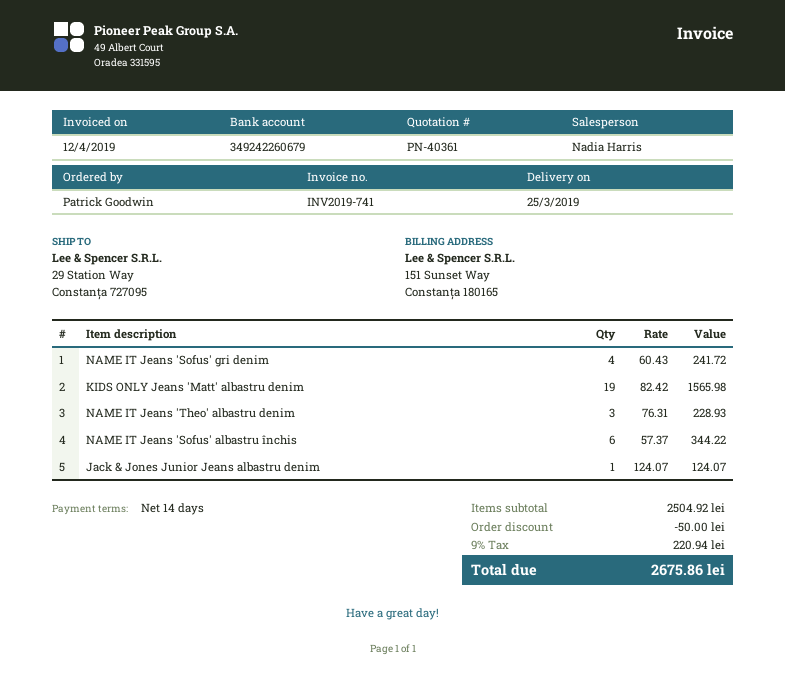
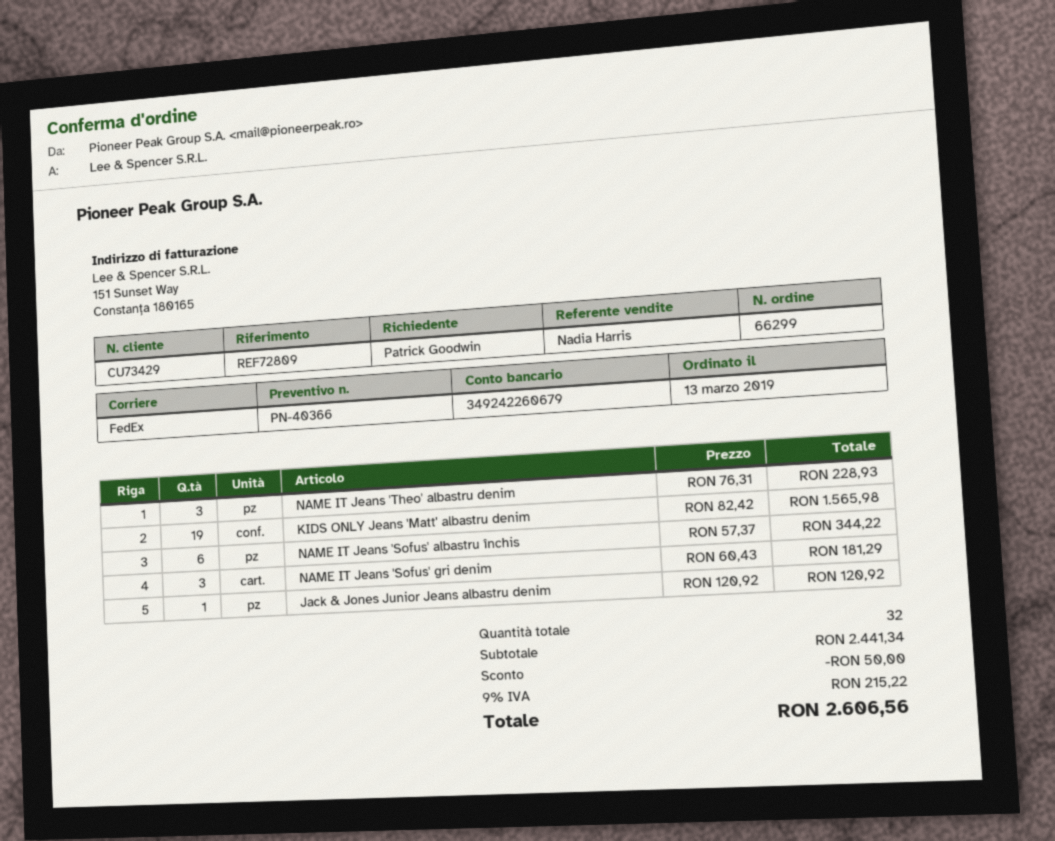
quote number: PN-40361 -> PN-40366
NAME IT Jeans 'Sofus' gri denim: 4 x 60.43 = 241.72 -> 3 x 60.43 = 181.29
Jack & Jones Junior Jeans albastru denim: 1 x 124.07 = 124.07 -> 1 x 120.92 = 120.92
subtotal: 2504.92 -> 2441.34
tax: 9% = 220.94 -> 9% = 215.22
total: 2675.86 -> 2606.56

